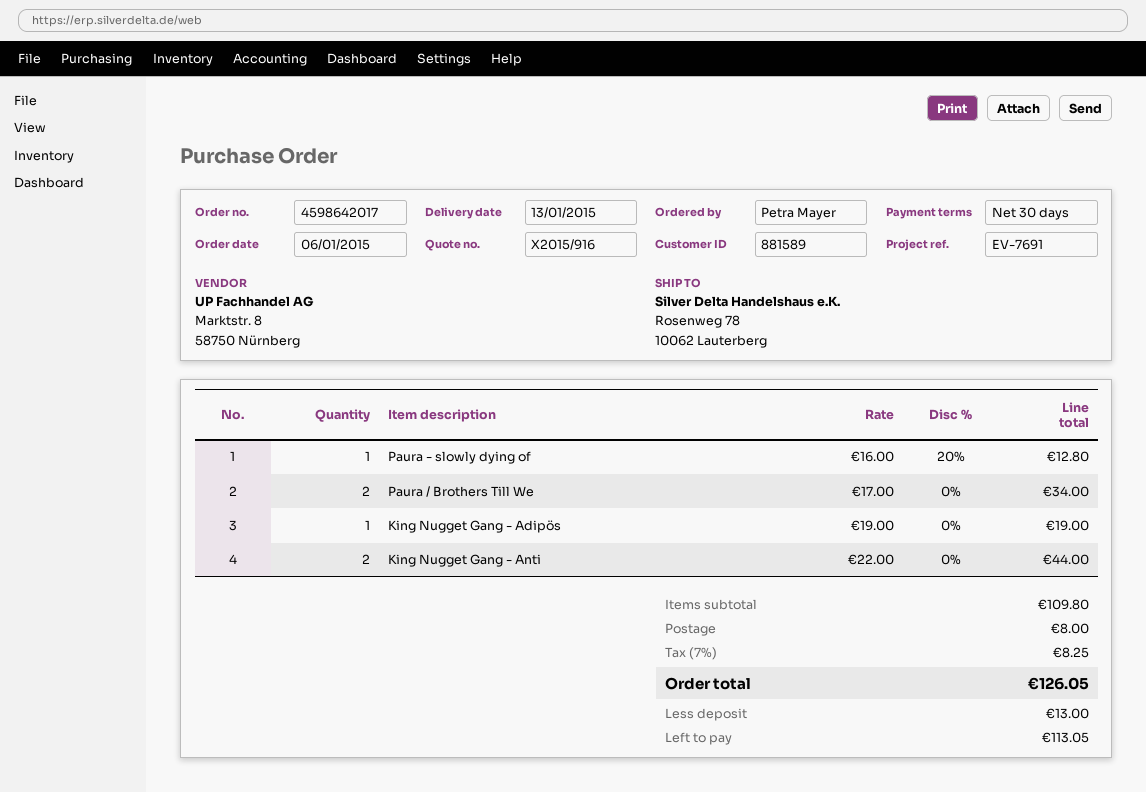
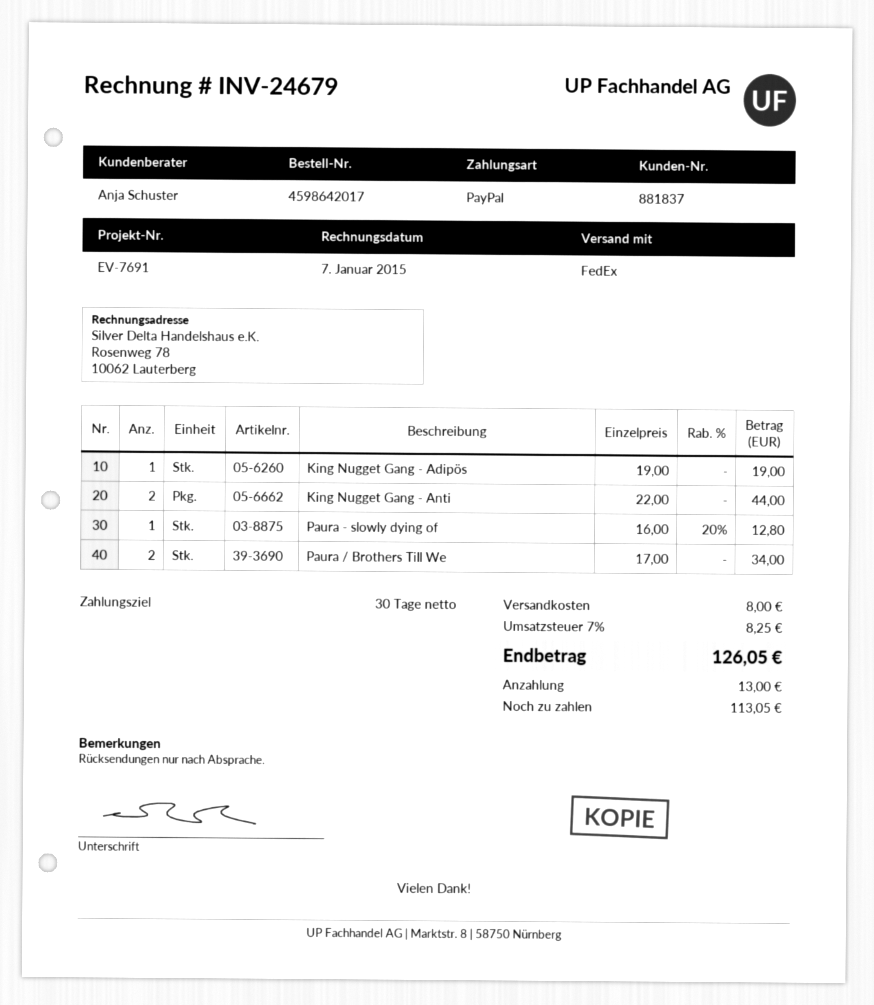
customer number: 881589 -> 881837

